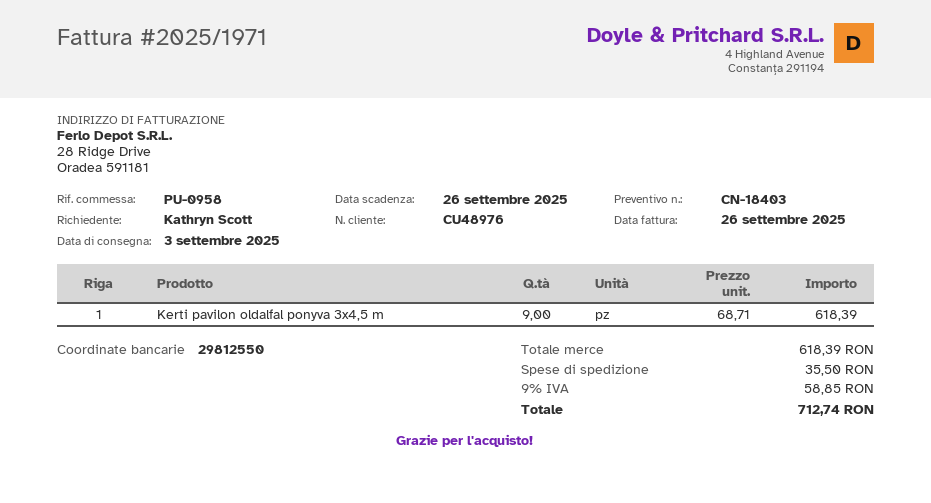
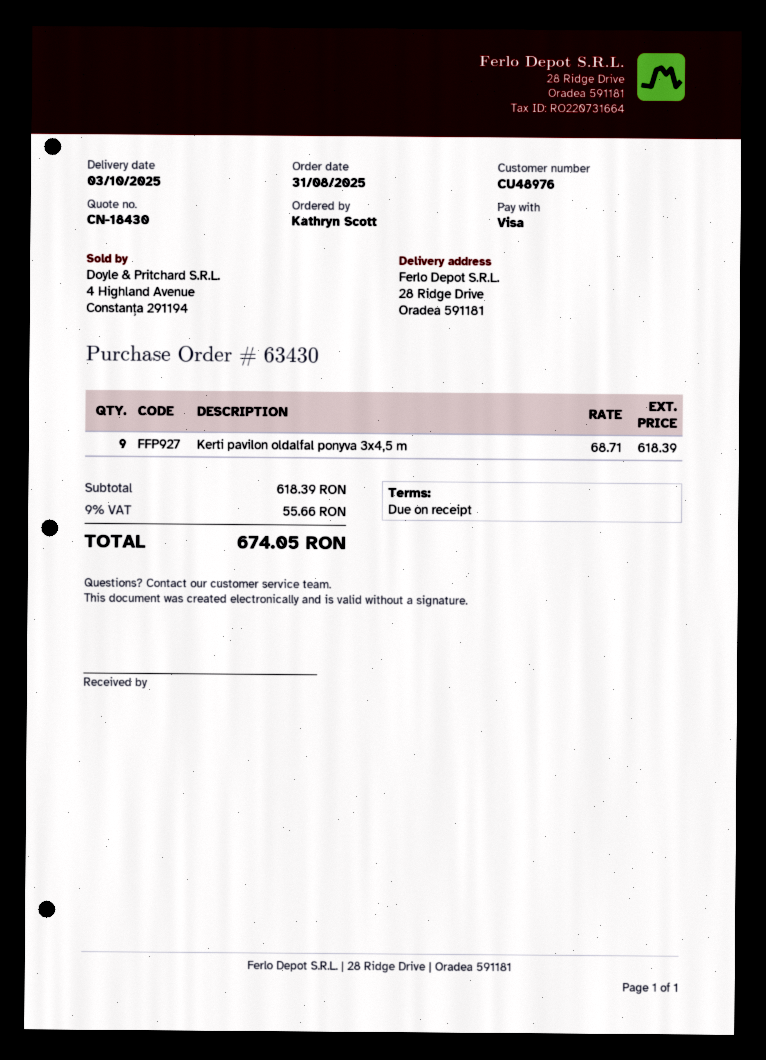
quote number: CN-18403 -> CN-18430
delivery date: 2025-09-03 -> 2025-10-03
shipping: 35.50 -> none
tax: 9% = 58.85 -> 9% = 55.66
total: 712.74 -> 674.05

